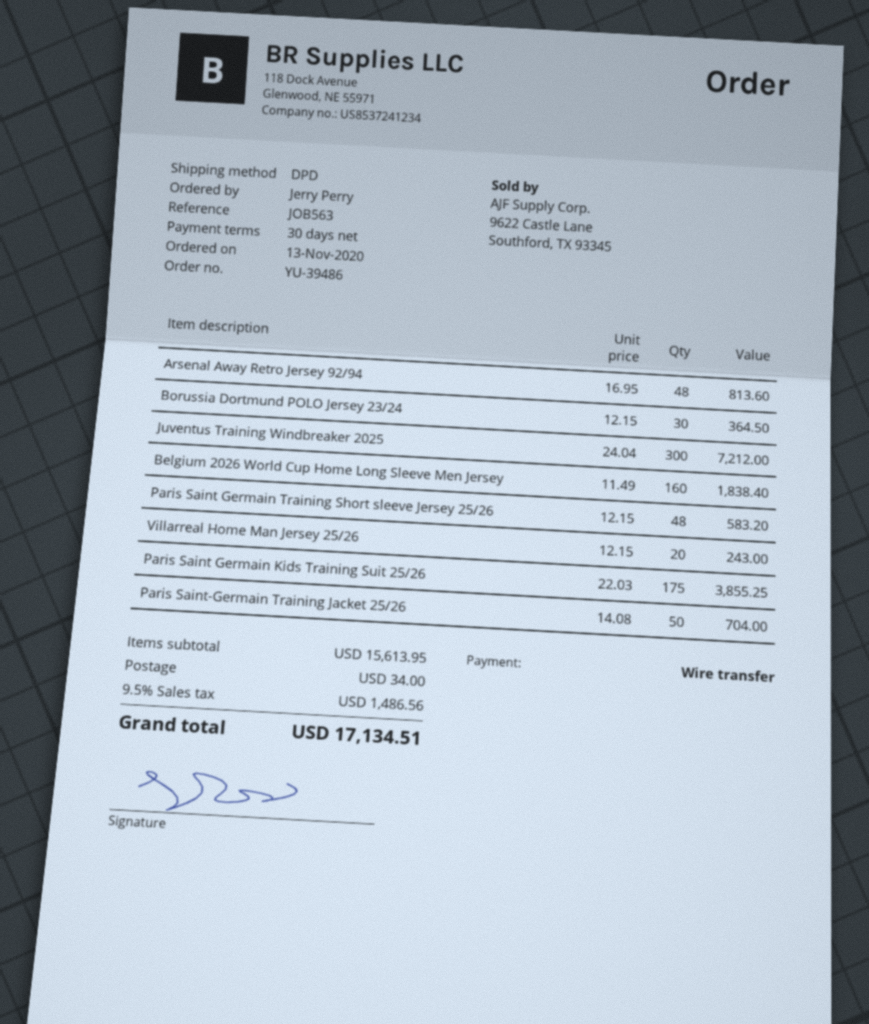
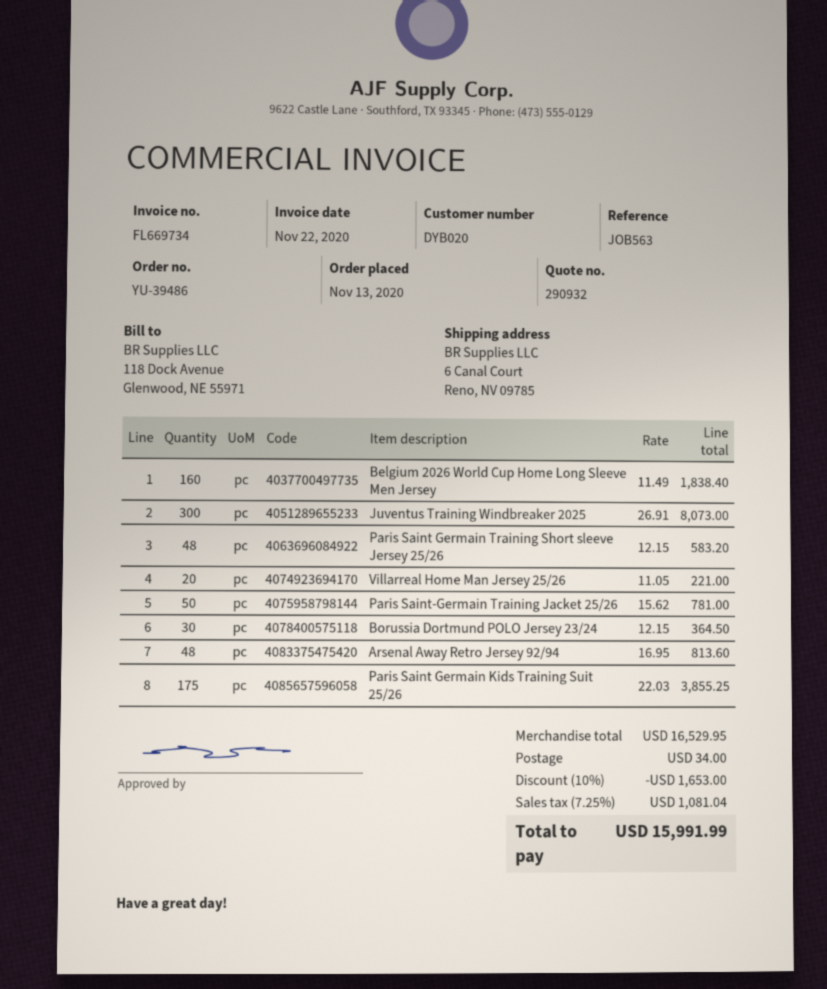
Juventus Training Windbreaker 2025: 300 x 24.04 = 7212.00 -> 300 x 26.91 = 8073.00
Villarreal Home Man Jersey 25/26: 20 x 12.15 = 243.00 -> 20 x 11.05 = 221.00
Paris Saint-Germain Training Jacket 25/26: 50 x 14.08 = 704.00 -> 50 x 15.62 = 781.00
subtotal: 15613.95 -> 16529.95
discount: none -> 10% = 1653.00
tax: 9.5% = 1486.56 -> 7.25% = 1081.04
total: 17134.51 -> 15991.99

